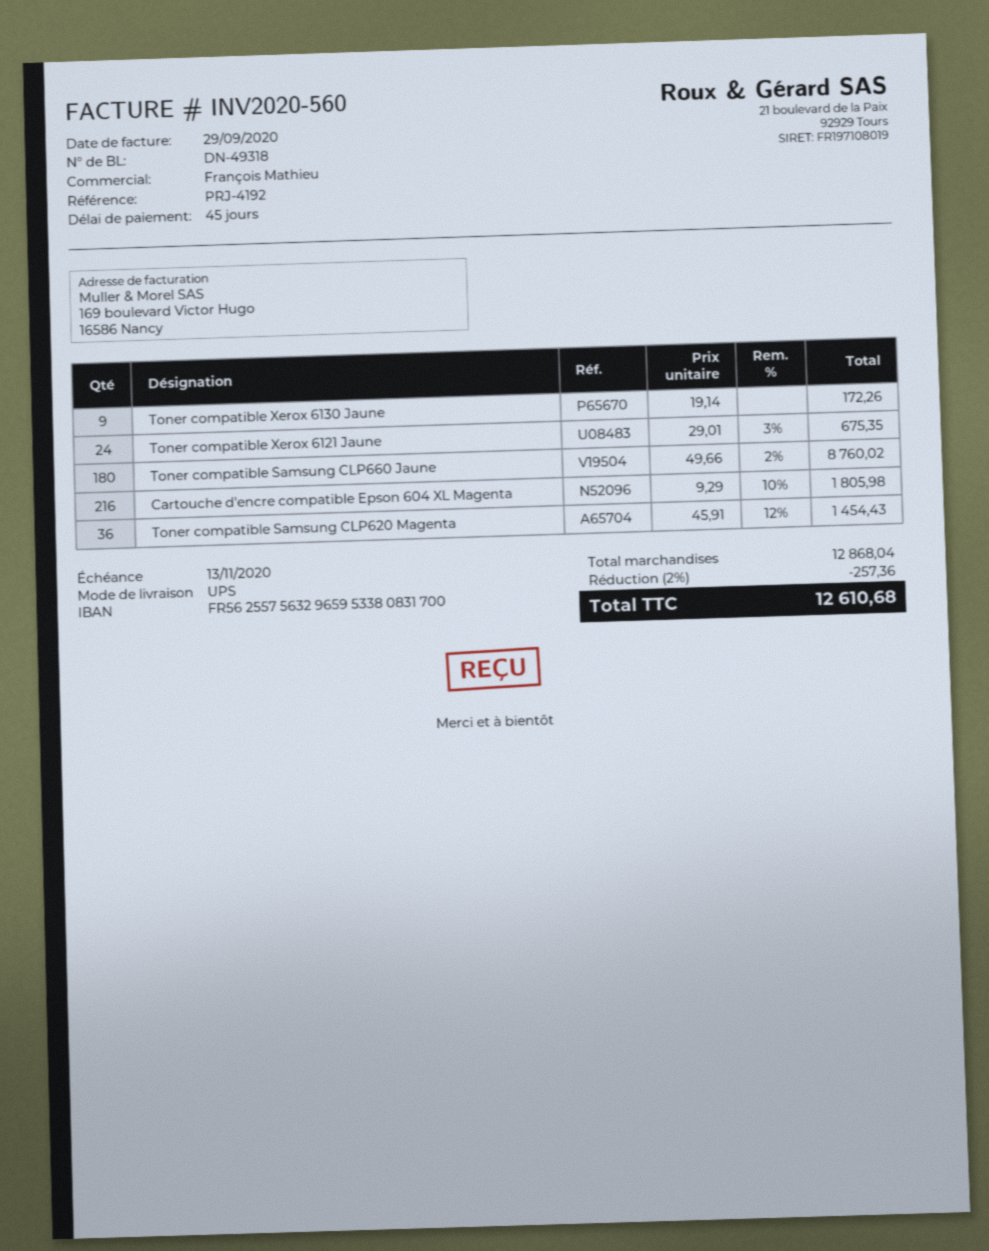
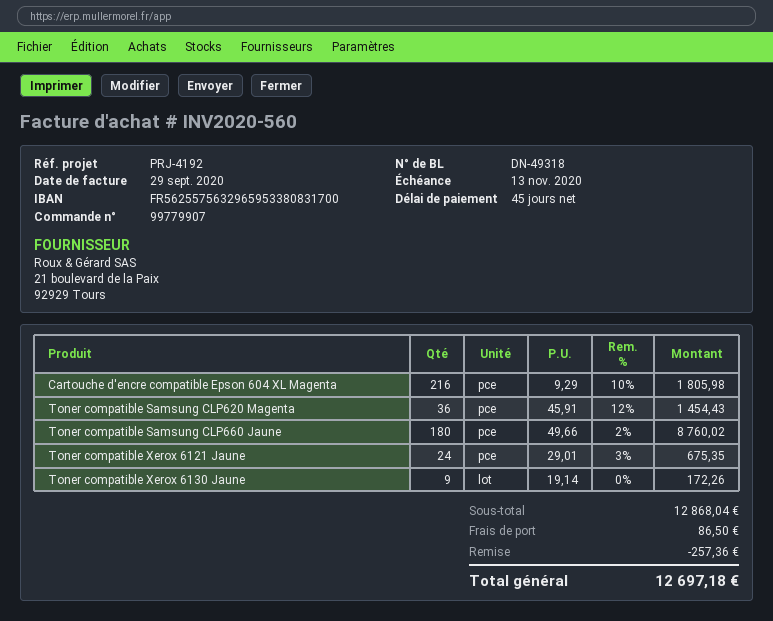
shipping: none -> 86.50
total: 12610.68 -> 12697.18

